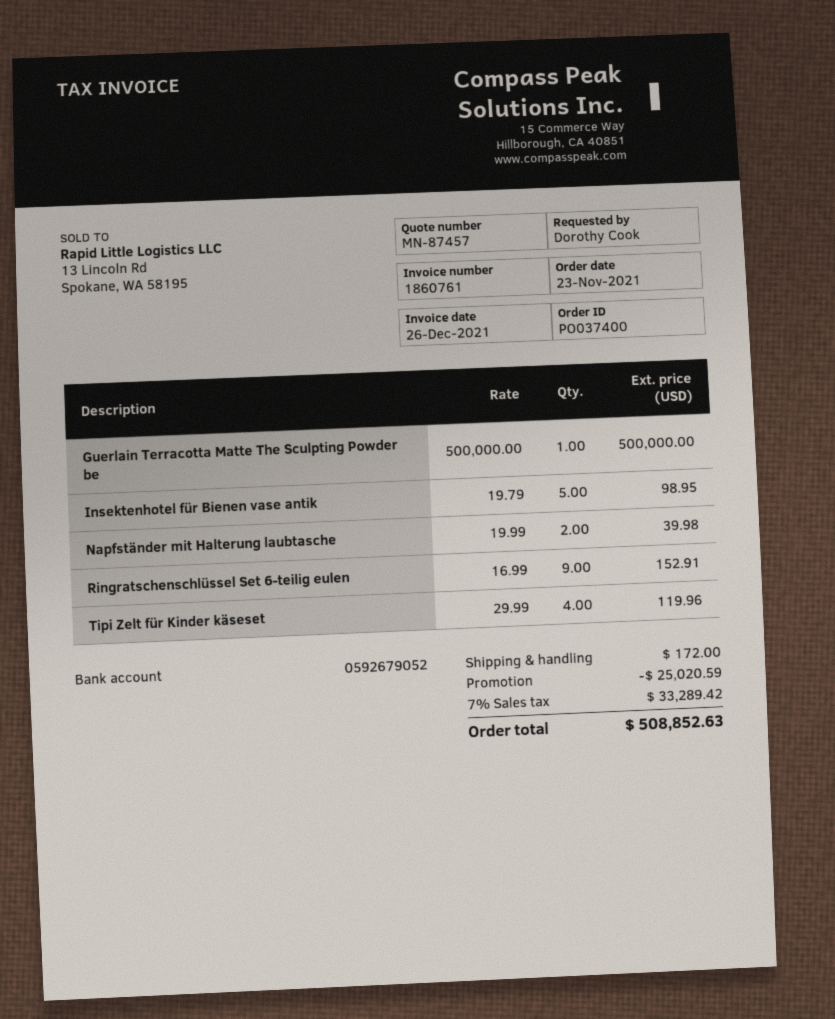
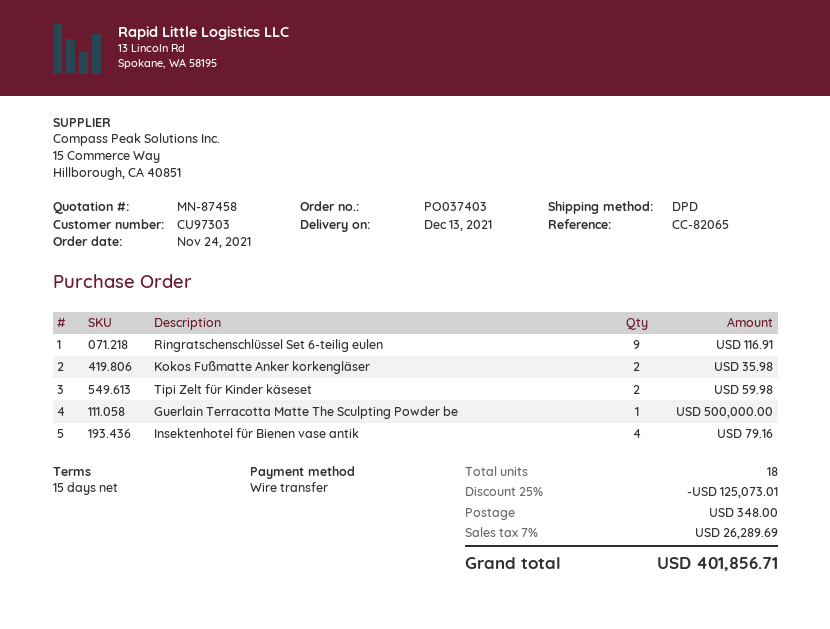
quote number: MN-87457 -> MN-87458
order number: PO037400 -> PO037403
order date: 2021-11-23 -> 2021-11-24
Insektenhotel für Bienen vase antik: 5 for 98.95 -> 4 for 79.16
Napfständer mit Halterung laubtasche: 2 for 39.98 -> none
Ringratschenschlüssel Set 6-teilig eulen: 9 for 152.91 -> 9 for 116.91
Tipi Zelt für Kinder käseset: 4 for 119.96 -> 2 for 59.98
Kokos Fußmatte Anker korkengläser: none -> 2 for 35.98
discount: 25020.59 -> 125073.01
shipping: 172.00 -> 348.00
tax: 7% = 33289.42 -> 7% = 26289.69
total: 508852.63 -> 401856.71

